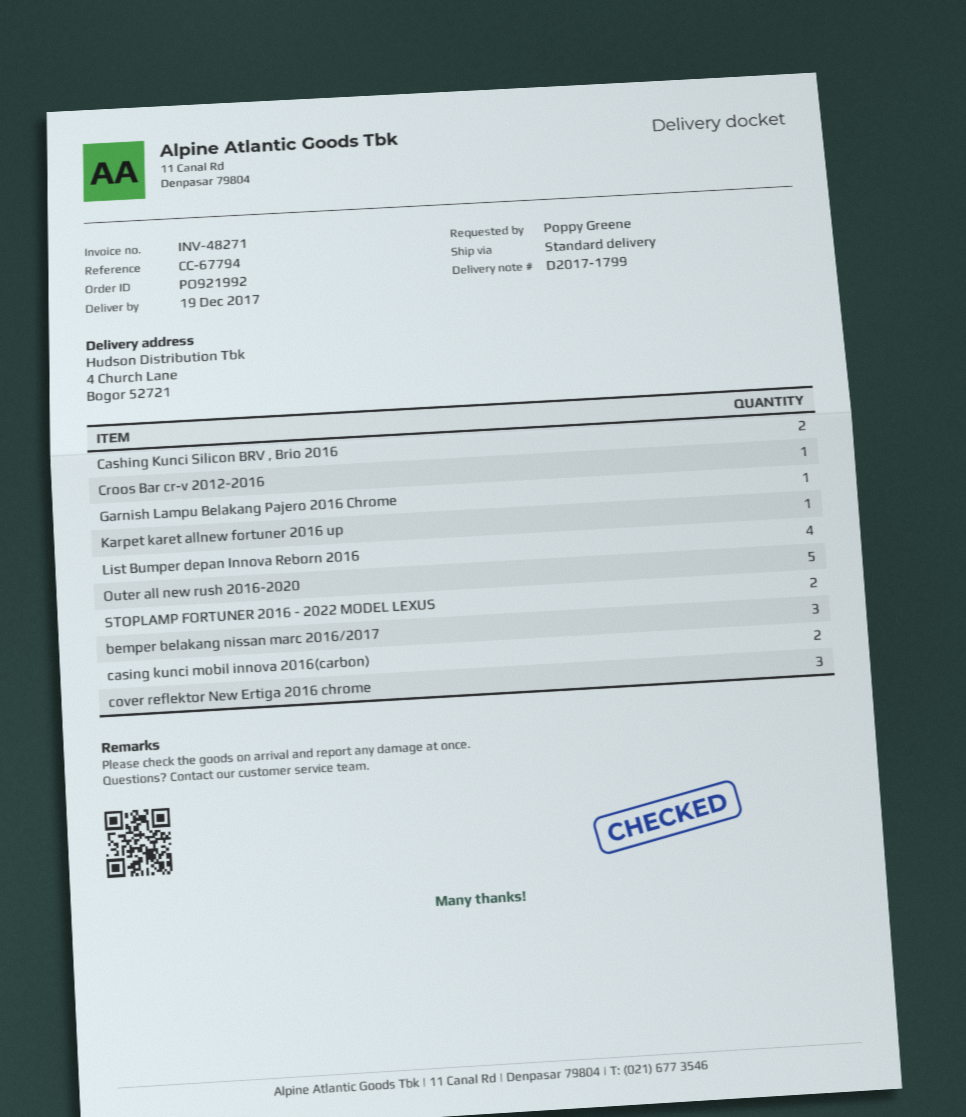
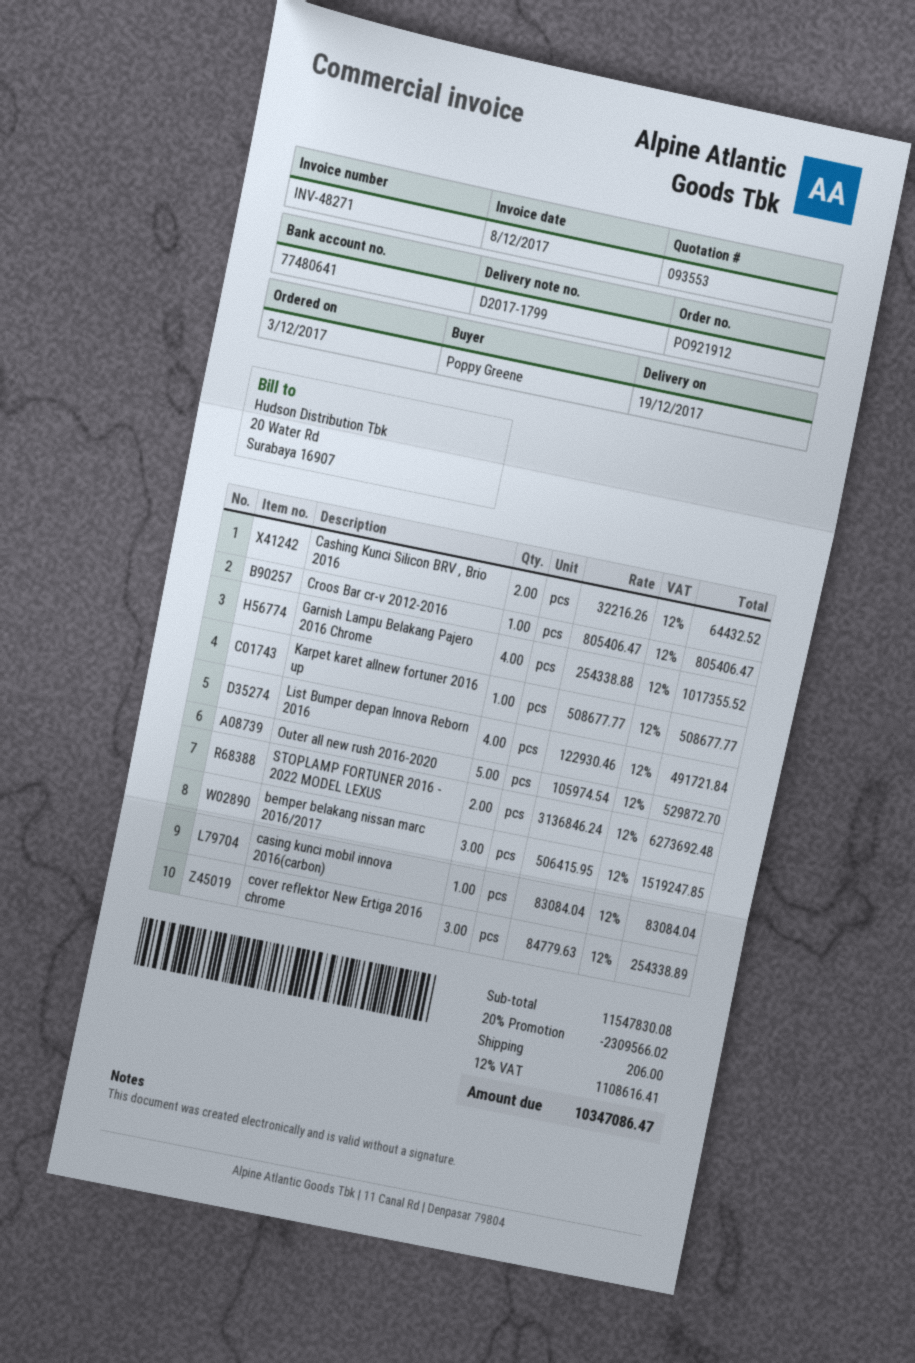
order number: PO921992 -> PO921912
Garnish Lampu Belakang Pajero 2016 Chrome: 1 -> 4
casing kunci mobil innova 2016(carbon): 2 -> 1

